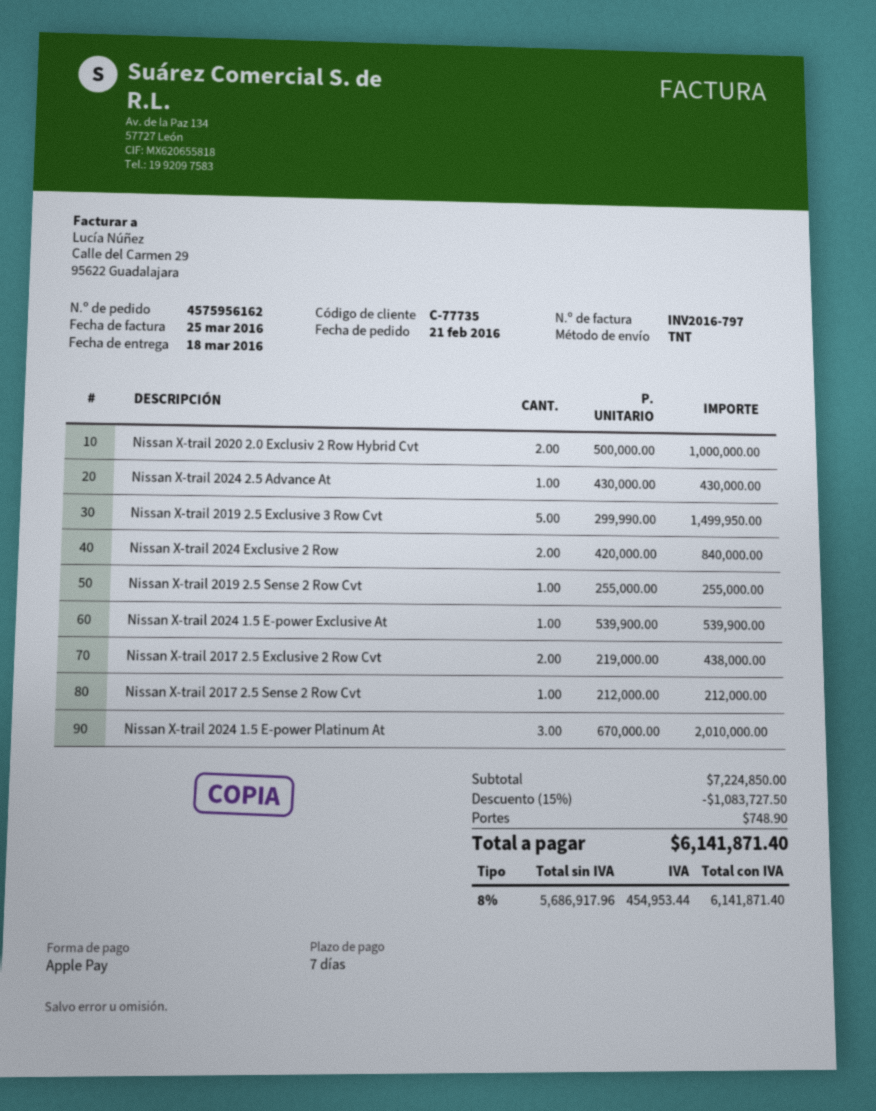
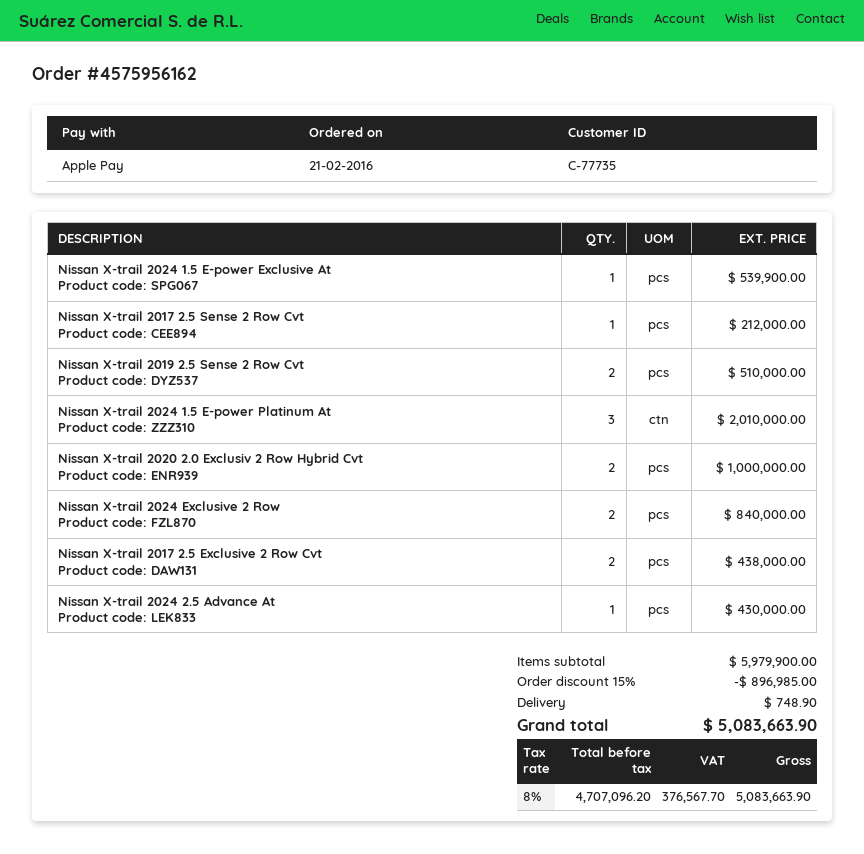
Nissan X-trail 2019 2.5 Exclusive 3 Row Cvt: 5 for 1499950.00 -> none
Nissan X-trail 2019 2.5 Sense 2 Row Cvt: 1 for 255000.00 -> 2 for 510000.00
subtotal: 7224850.00 -> 5979900.00
discount: 15% = 1083727.50 -> 15% = 896985.00
net: 5686917.96 -> 4707096.20
tax: 8% = 454953.44 -> 8% = 376567.70
total: 6141871.40 -> 5083663.90

